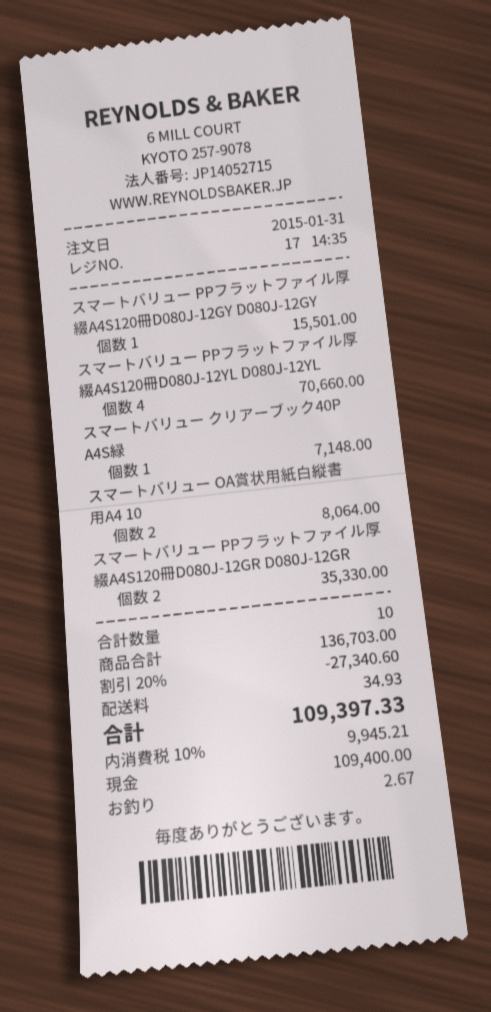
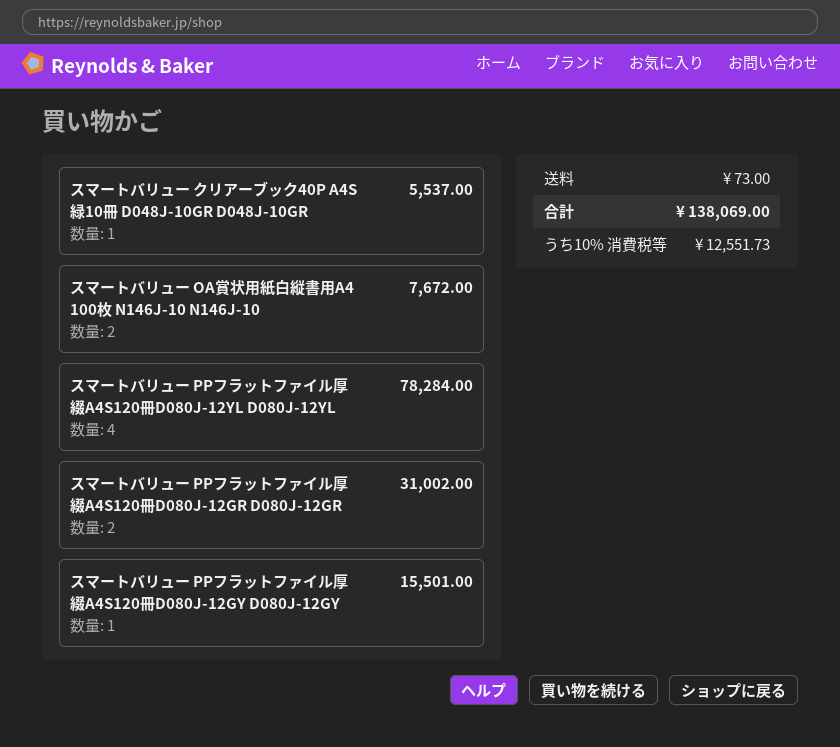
スマートバリュー PPフラットファイル厚綴A4S120冊D080J-12YL D080J-12YL: 4 for 70660.00 -> 4 for 78284.00
スマートバリュー クリアーブック40P A4S緑: 1 for 7148.00 -> 1 for 5537.00
スマートバリュー OA賞状用紙白縦書用A4 10: 2 for 8064.00 -> 2 for 7672.00
スマートバリュー PPフラットファイル厚綴A4S120冊D080J-12GR D080J-12GR: 2 for 35330.00 -> 2 for 31002.00
discount: 20% = 27340.60 -> none
shipping: 34.93 -> 73.00
tax: 10% = 9945.21 -> 10% = 12551.73
total: 109397.33 -> 138069.00

